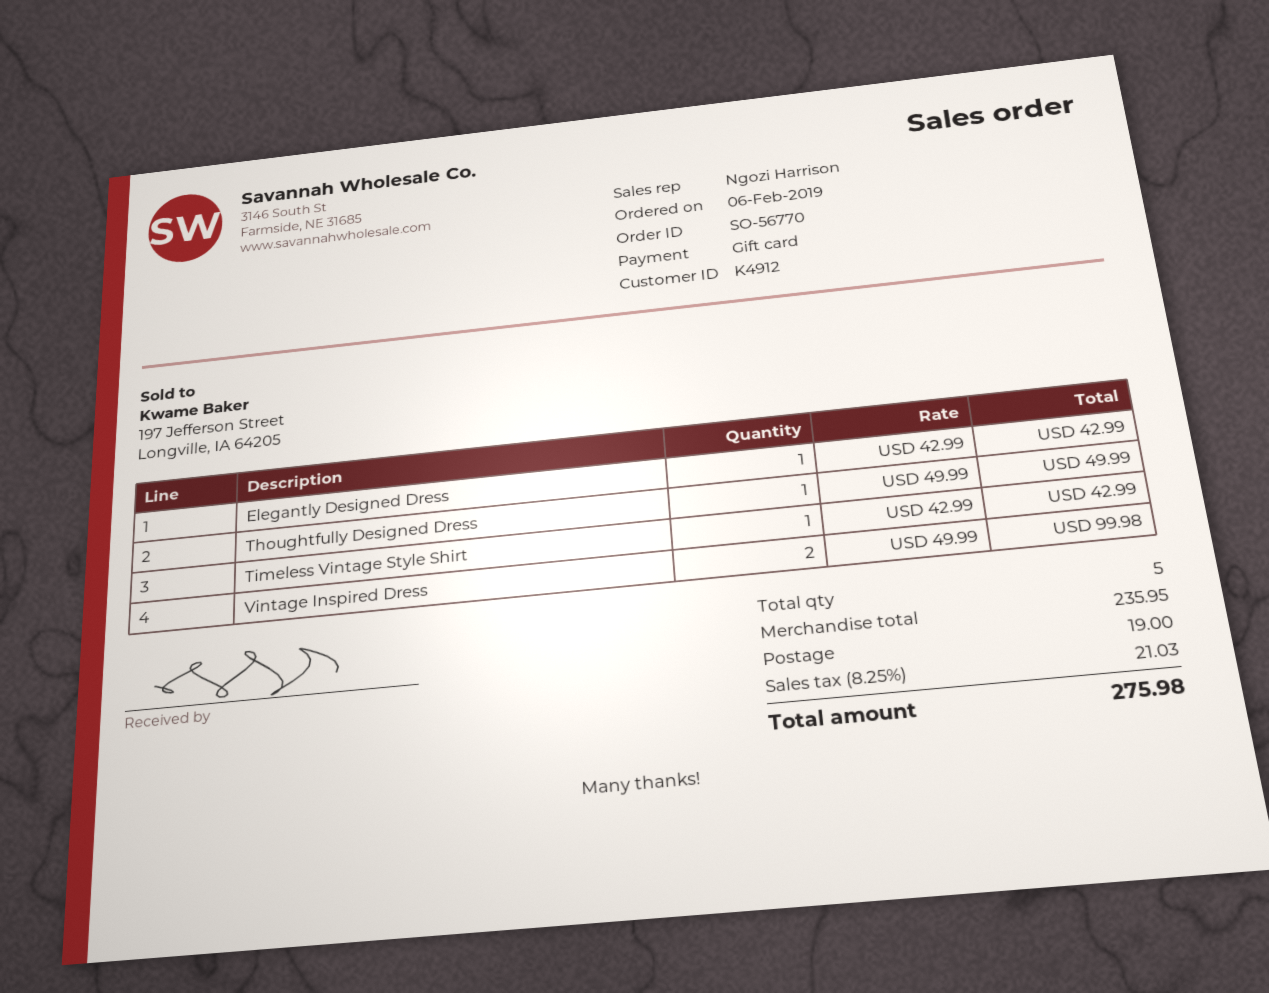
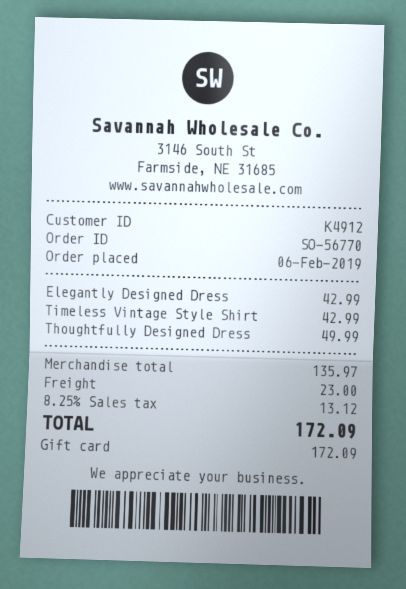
Vintage Inspired Dress: 2 x 49.99 = 99.98 -> none
subtotal: 235.95 -> 135.97
shipping: 19.00 -> 23.00
tax: 8.25% = 21.03 -> 8.25% = 13.12
total: 275.98 -> 172.09

